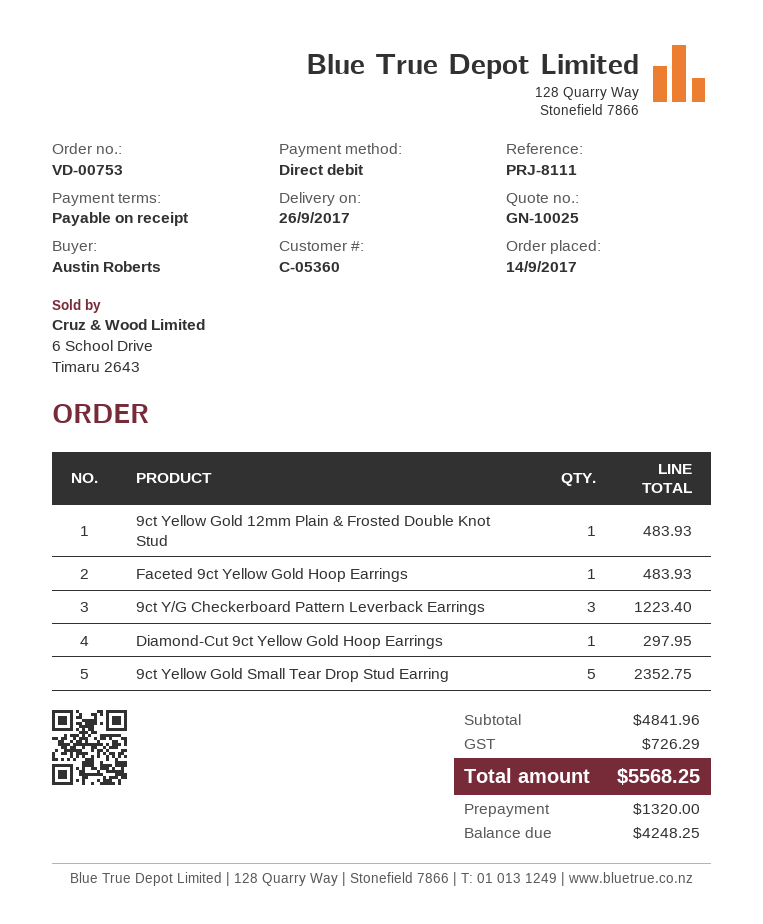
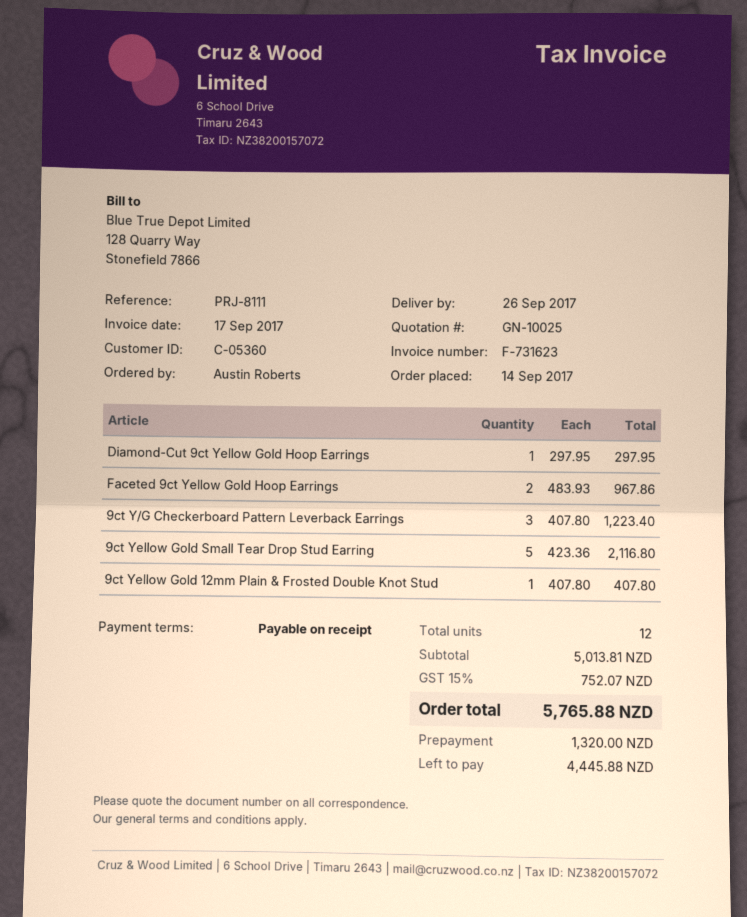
9ct Yellow Gold 12mm Plain & Frosted Double Knot Stud: 1 for 483.93 -> 1 for 407.80
Faceted 9ct Yellow Gold Hoop Earrings: 1 for 483.93 -> 2 for 967.86
9ct Yellow Gold Small Tear Drop Stud Earring: 5 for 2352.75 -> 5 for 2116.80
subtotal: 4841.96 -> 5013.81
tax: 726.29 -> 752.07
total: 5568.25 -> 5765.88
balance: 4248.25 -> 4445.88

